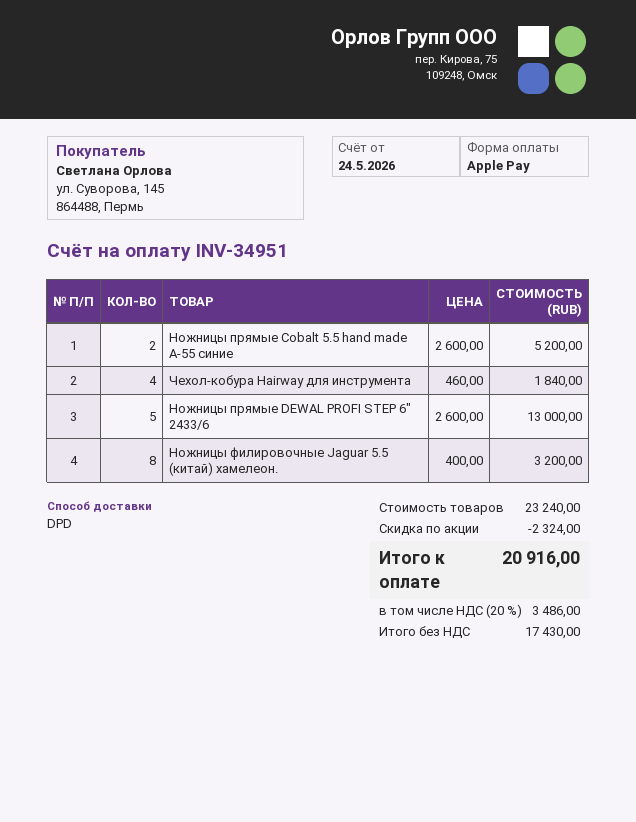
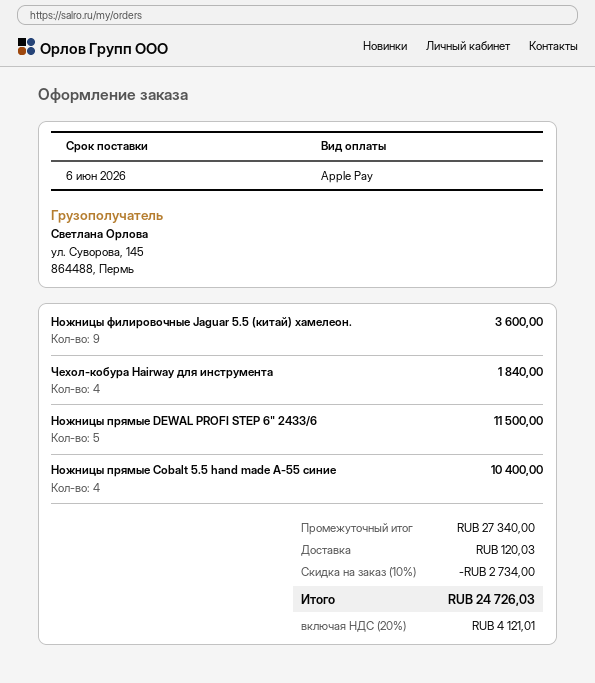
Ножницы прямые Cobalt 5.5 hand made А-55 синие: 2 for 5200.00 -> 4 for 10400.00
Ножницы прямые DEWAL PROFI STEP 6" 2433/6: 5 for 13000.00 -> 5 for 11500.00
Ножницы филировочные Jaguar 5.5 (китай) хамелеон.: 8 for 3200.00 -> 9 for 3600.00
subtotal: 23240.00 -> 27340.00
discount: 2324.00 -> 2734.00
shipping: none -> 120.03
tax: 20% = 3486.00 -> 20% = 4121.01
total: 20916.00 -> 24726.03

